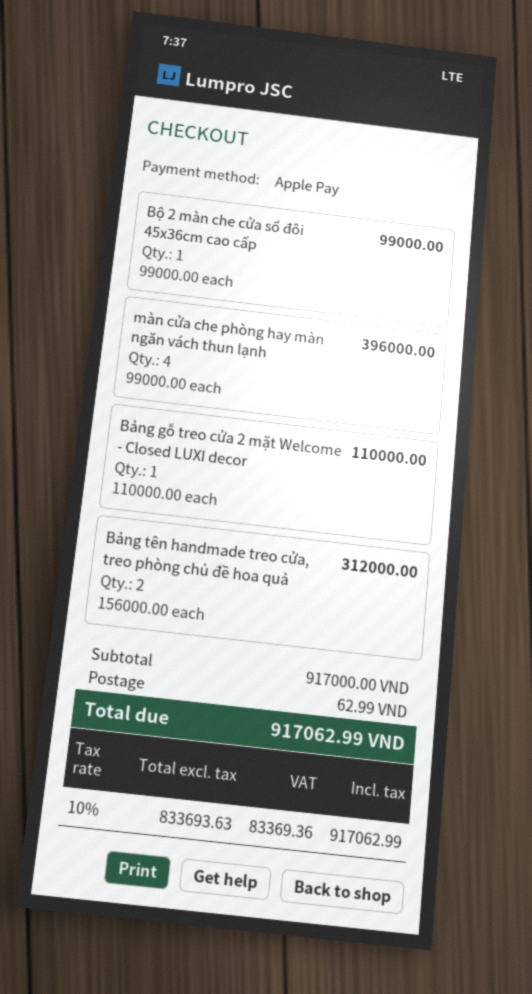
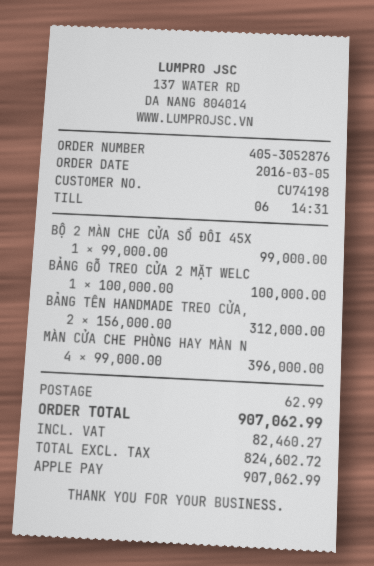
Bảng gỗ treo cửa 2 mặt Welcome - Closed LUXI decor: 1 x 110000.00 = 110000.00 -> 1 x 100000.00 = 100000.00
net: 833693.63 -> 824602.72
tax: 83369.36 -> 82460.27
total: 917062.99 -> 907062.99

